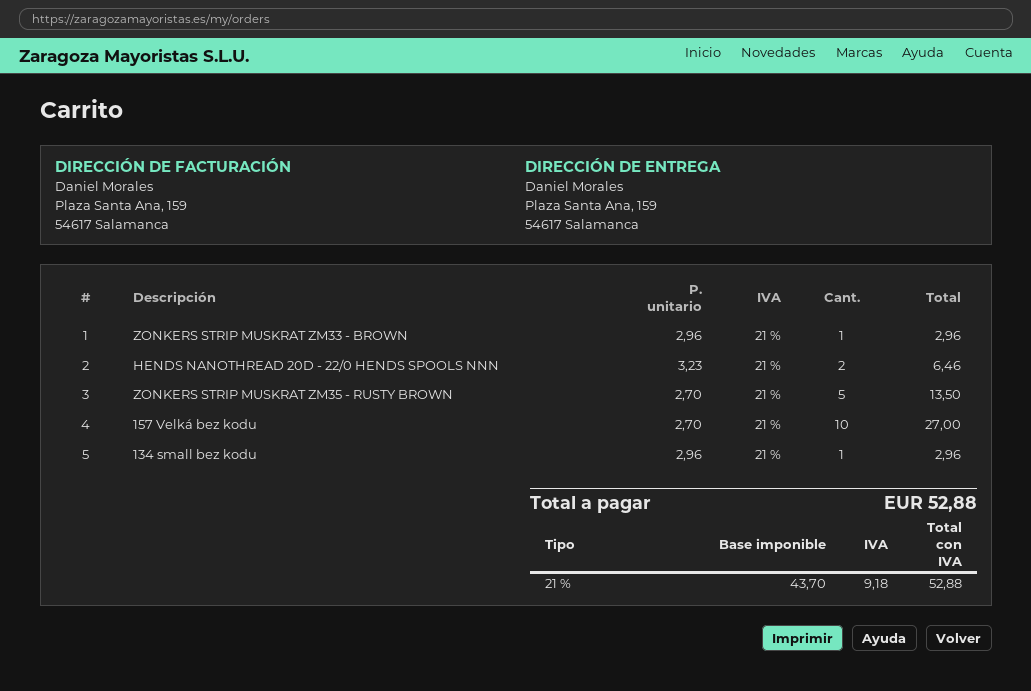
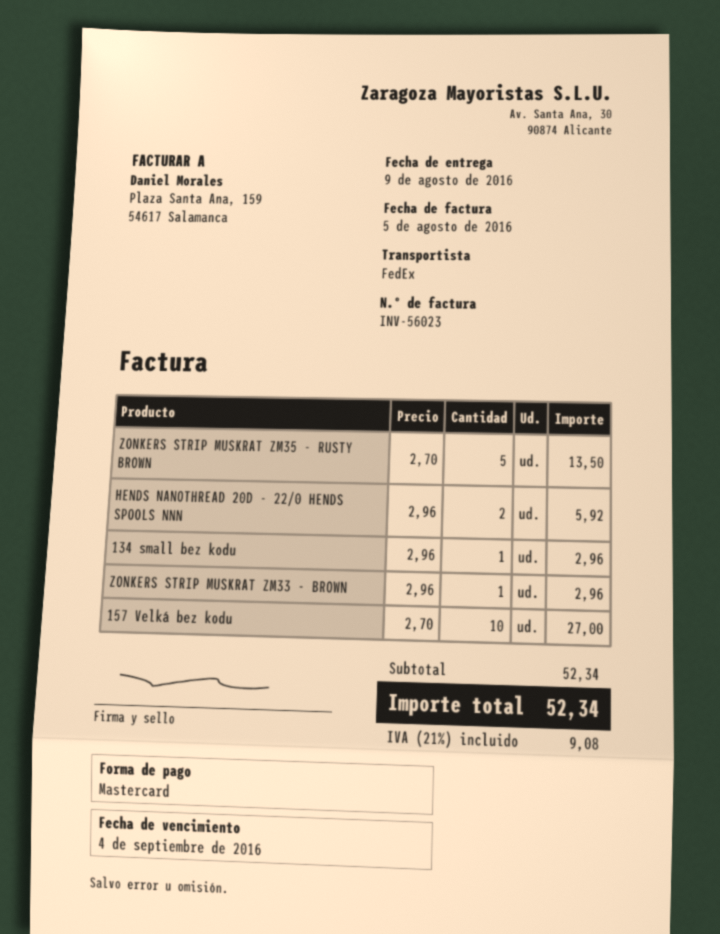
HENDS NANOTHREAD 20D - 22/0 HENDS SPOOLS NNN: 2 x 3.23 = 6.46 -> 2 x 2.96 = 5.92
tax: 21% = 9.18 -> 21% = 9.08
total: 52.88 -> 52.34

